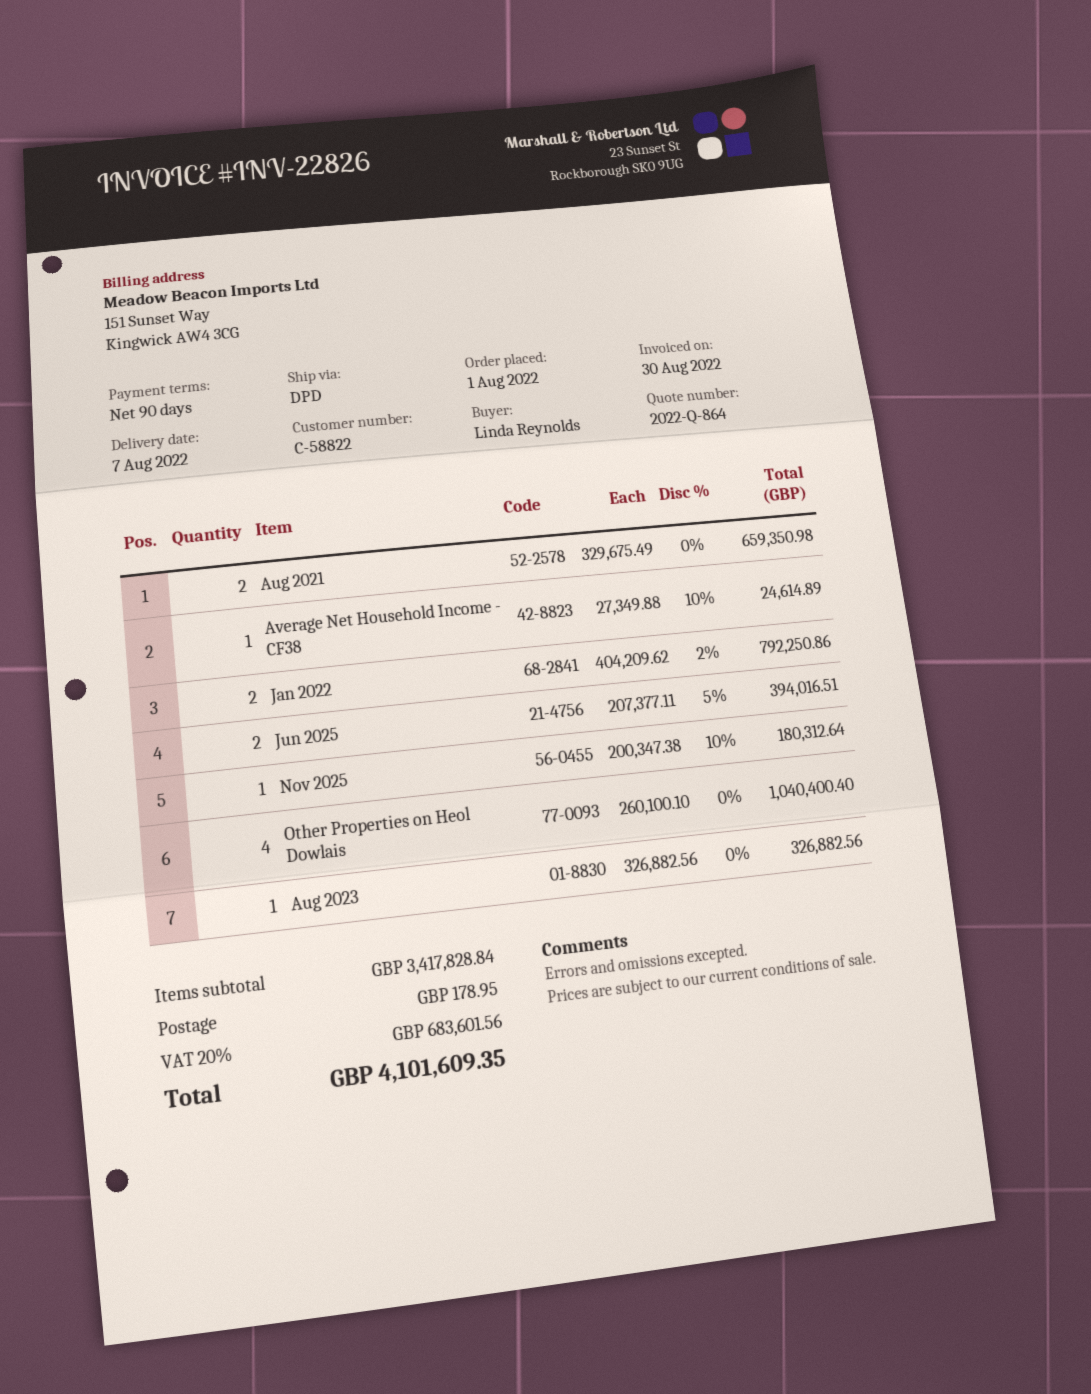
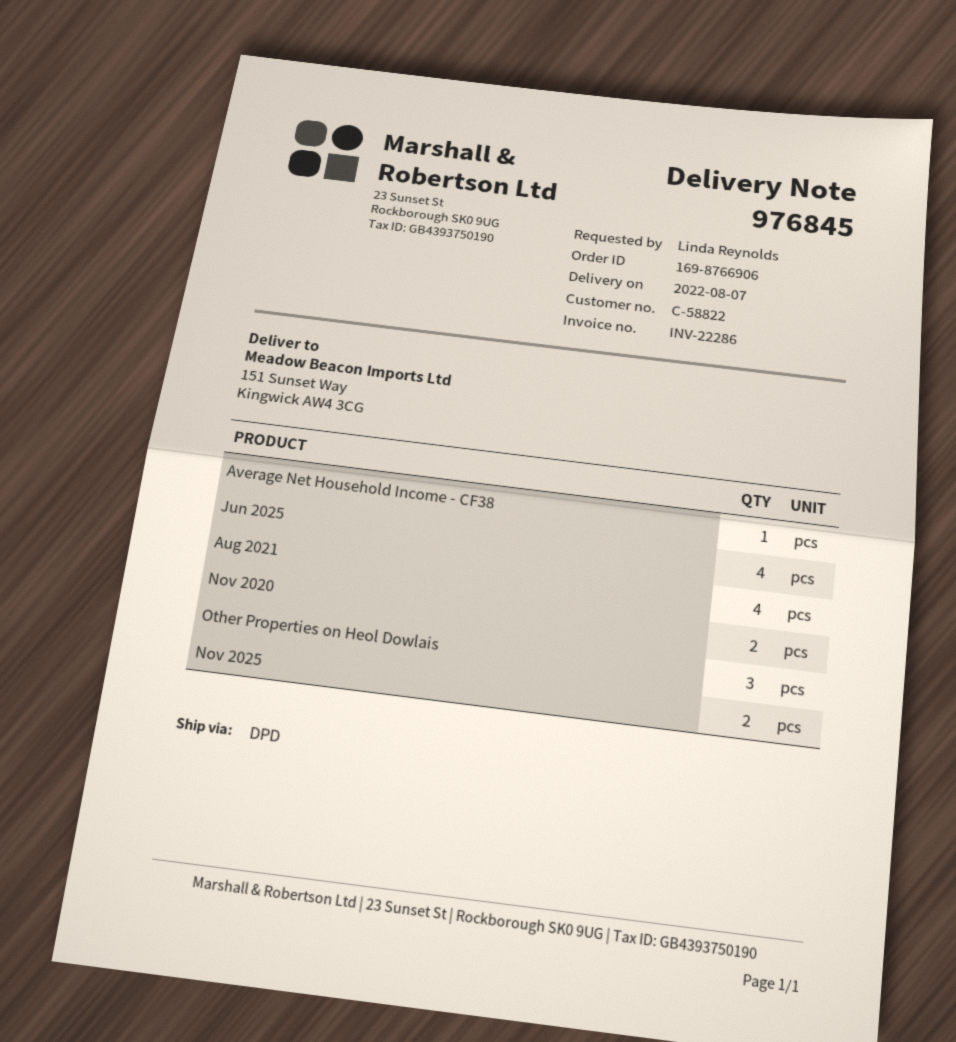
invoice number: INV-22826 -> INV-22286
Aug 2021: 2 -> 4
Jan 2022: 2 -> none
Jun 2025: 2 -> 4
Nov 2025: 1 -> 2
Other Properties on Heol Dowlais: 4 -> 3
Aug 2023: 1 -> none
Nov 2020: none -> 2

